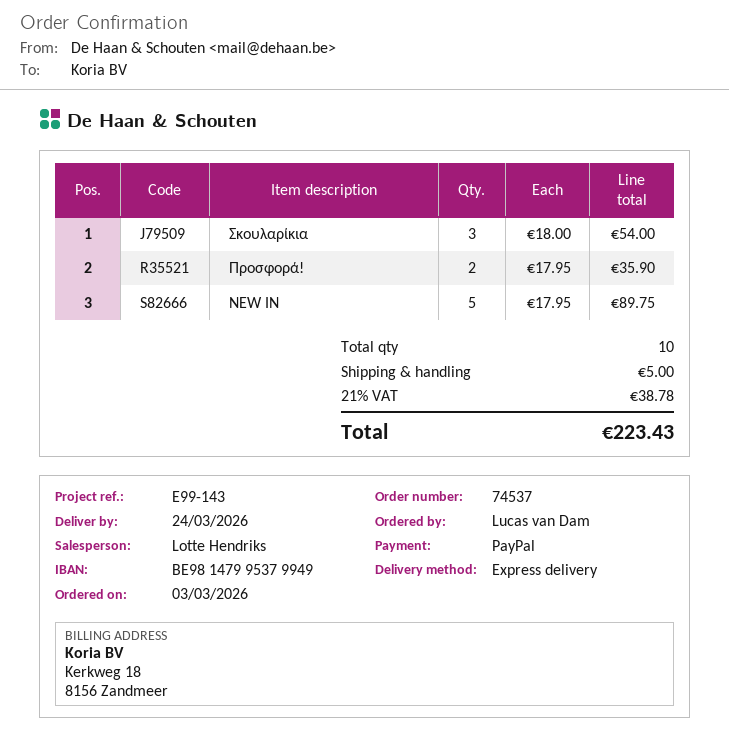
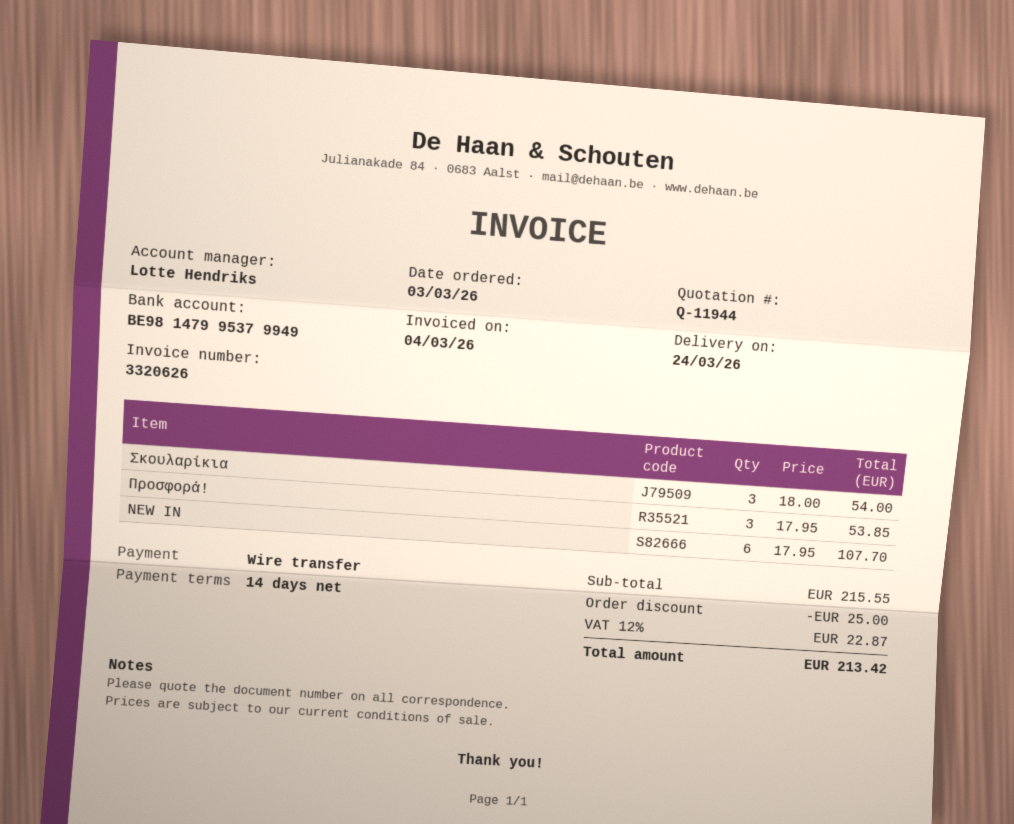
payment method: PayPal -> bank transfer
Προσφορά!: 2 x 17.95 = 35.90 -> 3 x 17.95 = 53.85
NEW IN: 5 x 17.95 = 89.75 -> 6 x 17.95 = 107.70
discount: none -> 25.00
shipping: 5.00 -> none
tax: 21% = 38.78 -> 12% = 22.87
total: 223.43 -> 213.42

